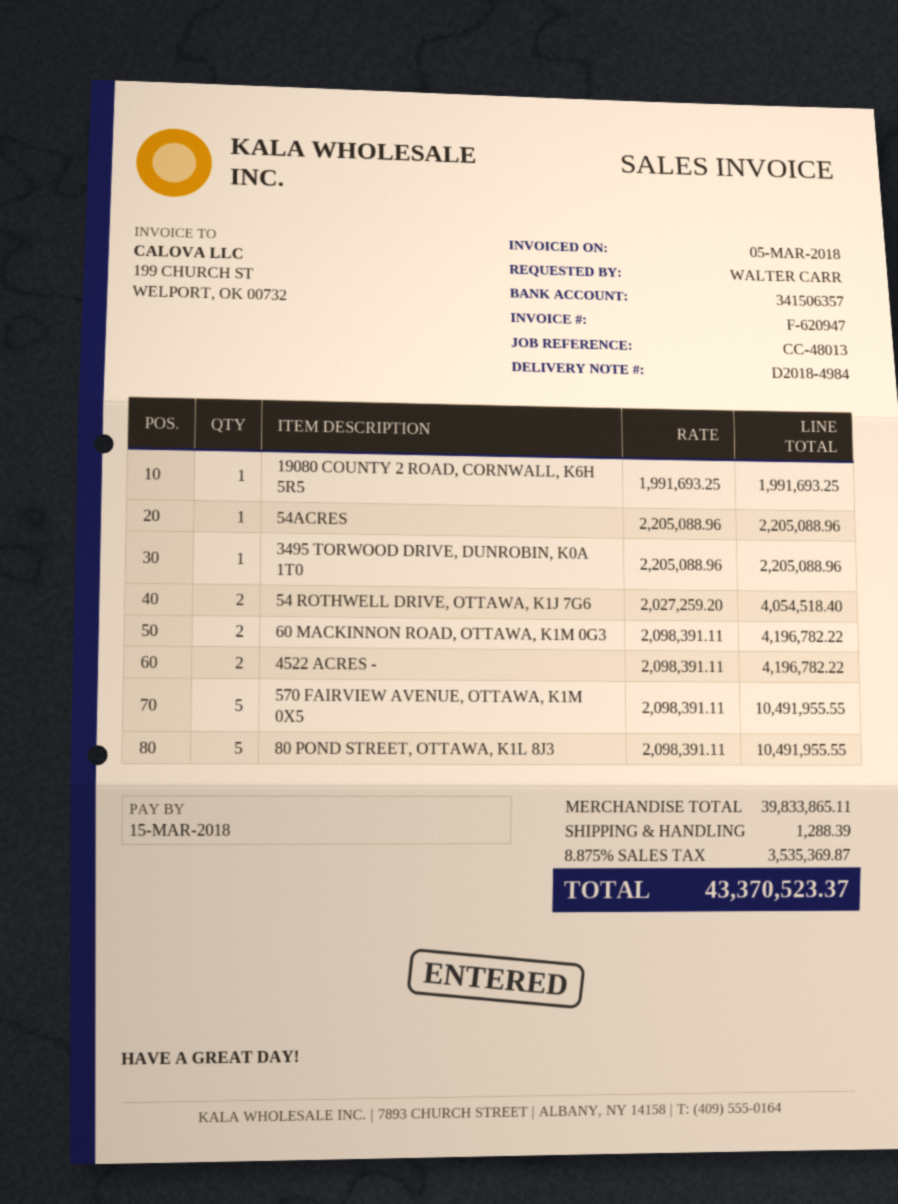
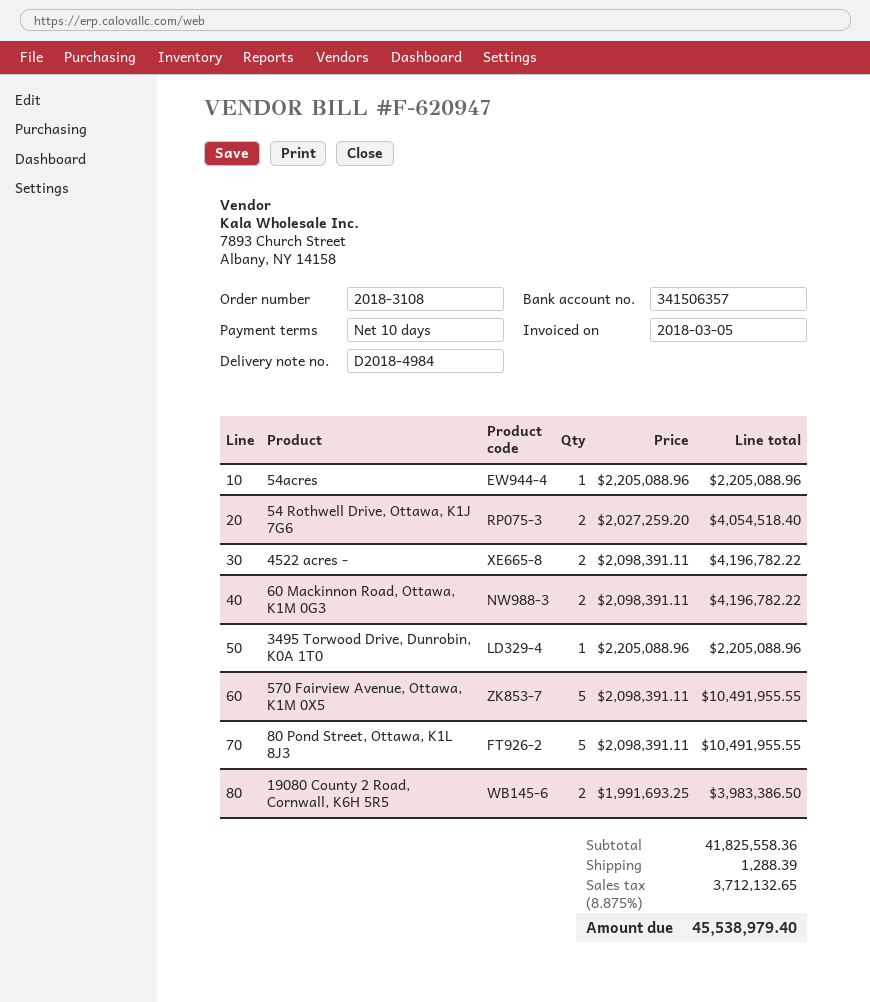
19080 COUNTY 2 ROAD, CORNWALL, K6H 5R5: 1 x 1991693.25 = 1991693.25 -> 2 x 1991693.25 = 3983386.50
subtotal: 39833865.11 -> 41825558.36
tax: 8.875% = 3535369.87 -> 8.875% = 3712132.65
total: 43370523.37 -> 45538979.40

